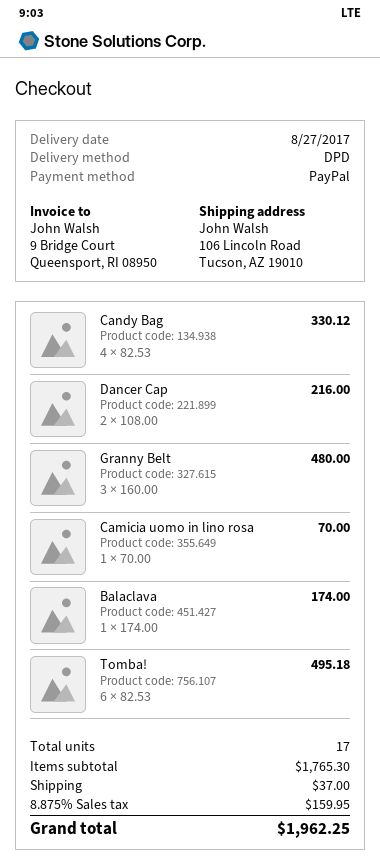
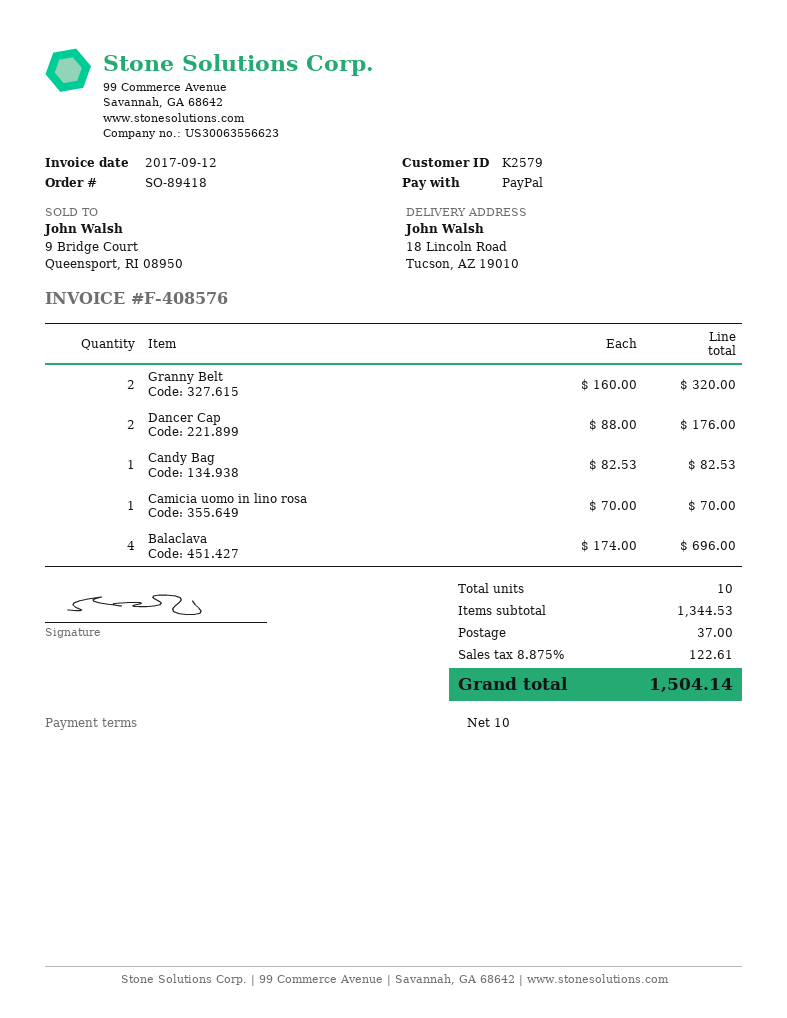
ship to: 106 Lincoln Road, Tucson, AZ 19010 -> 18 Lincoln Road, Tucson, AZ 19010
Candy Bag: 4 x 82.53 = 330.12 -> 1 x 82.53 = 82.53
Dancer Cap: 2 x 108.00 = 216.00 -> 2 x 88.00 = 176.00
Granny Belt: 3 x 160.00 = 480.00 -> 2 x 160.00 = 320.00
Balaclava: 1 x 174.00 = 174.00 -> 4 x 174.00 = 696.00
Tomba!: 6 x 82.53 = 495.18 -> none
total quantity: 17 -> 10
subtotal: 1765.30 -> 1344.53
tax: 8.875% = 159.95 -> 8.875% = 122.61
total: 1962.25 -> 1504.14

